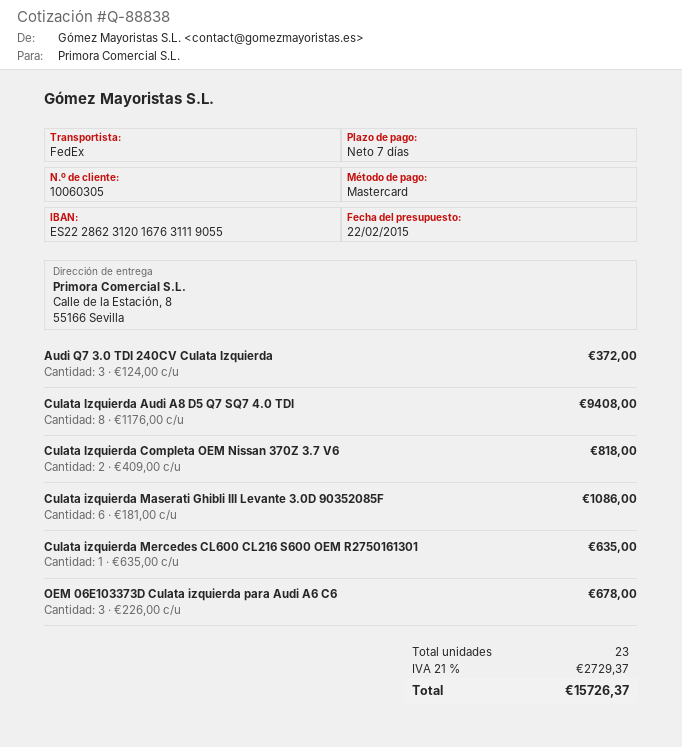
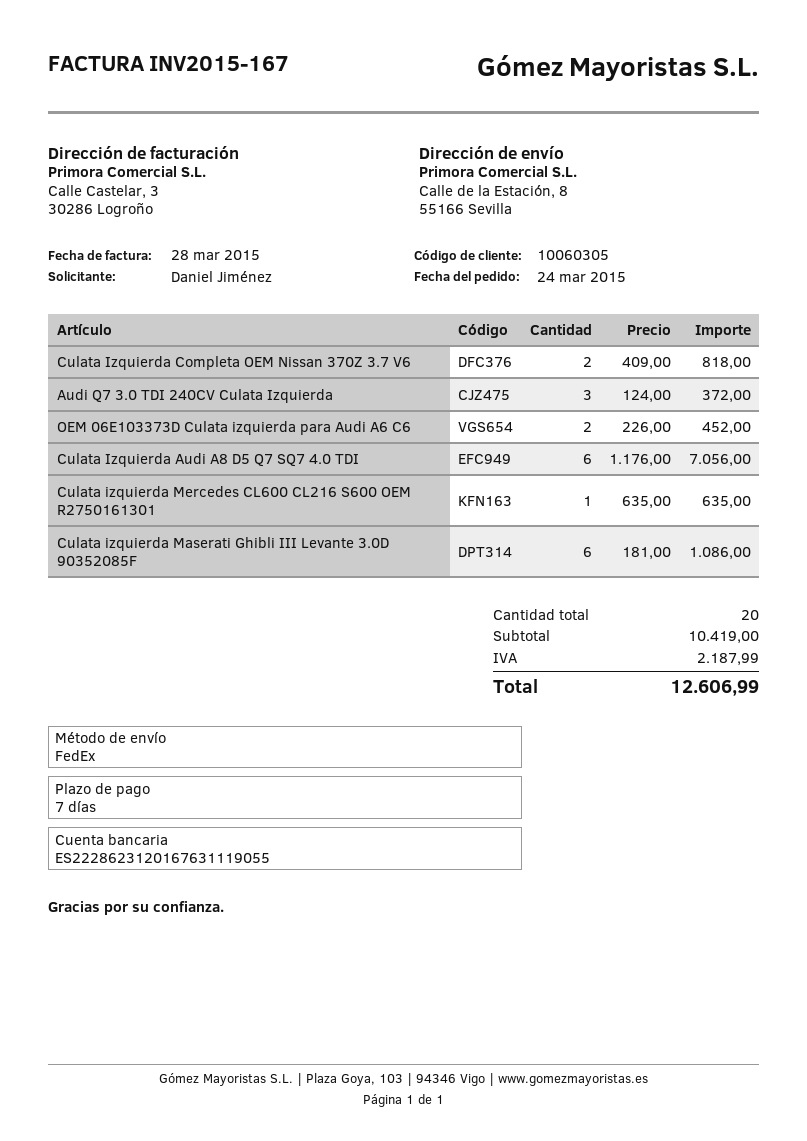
Culata Izquierda Audi A8 D5 Q7 SQ7 4.0 TDI: 8 x 1176.00 = 9408.00 -> 6 x 1176.00 = 7056.00
OEM 06E103373D Culata izquierda para Audi A6 C6: 3 x 226.00 = 678.00 -> 2 x 226.00 = 452.00
total quantity: 23 -> 20
tax: 2729.37 -> 2187.99
total: 15726.37 -> 12606.99

